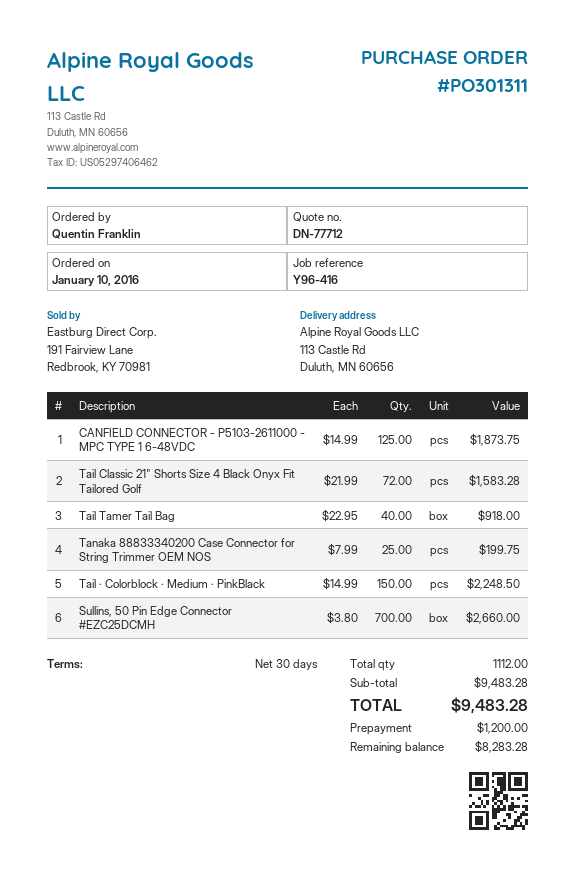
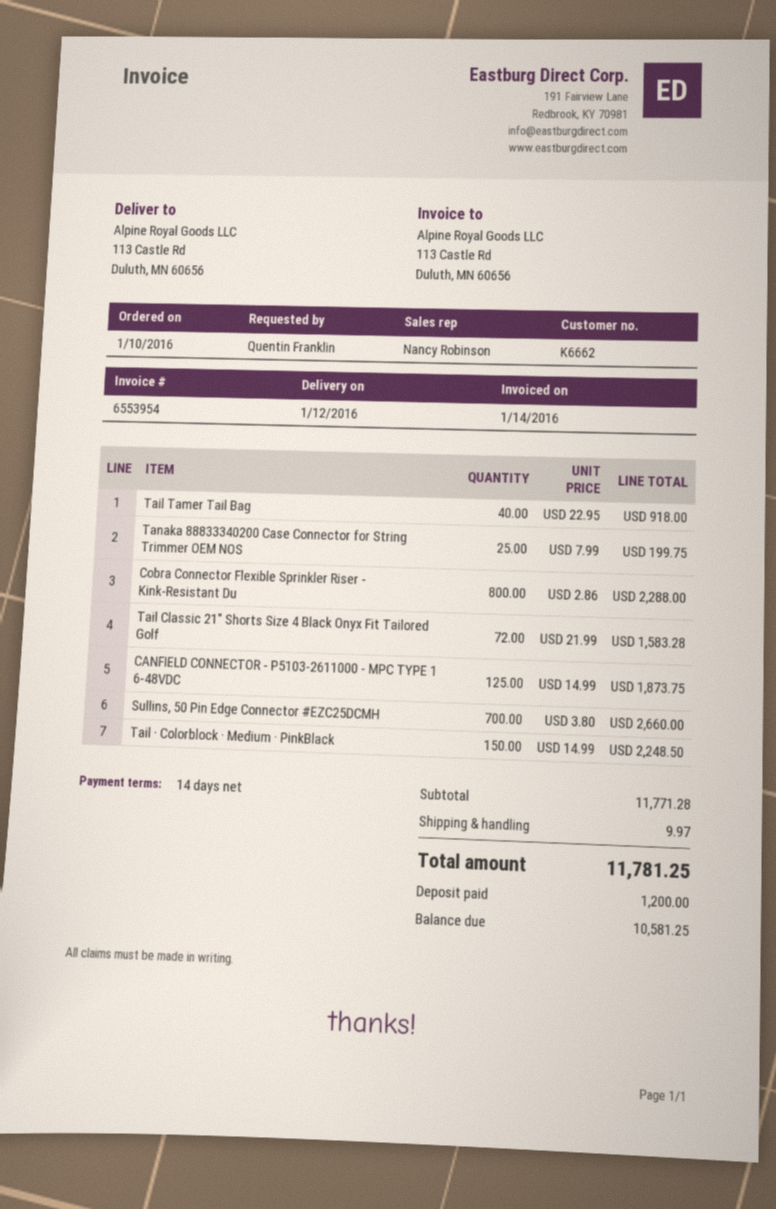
payment terms: 30 days -> 14 days
Cobra Connector Flexible Sprinkler Riser - Kink-Resistant Du: none -> 800 x 2.86 = 2288.00
subtotal: 9483.28 -> 11771.28
shipping: none -> 9.97
total: 9483.28 -> 11781.25
balance: 8283.28 -> 10581.25

